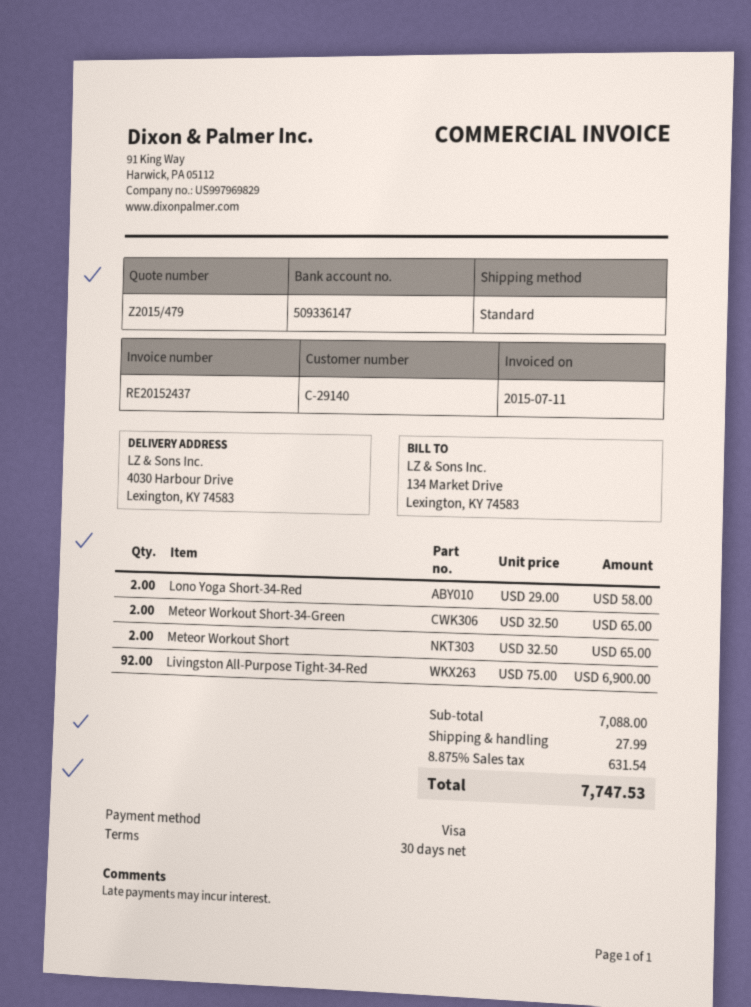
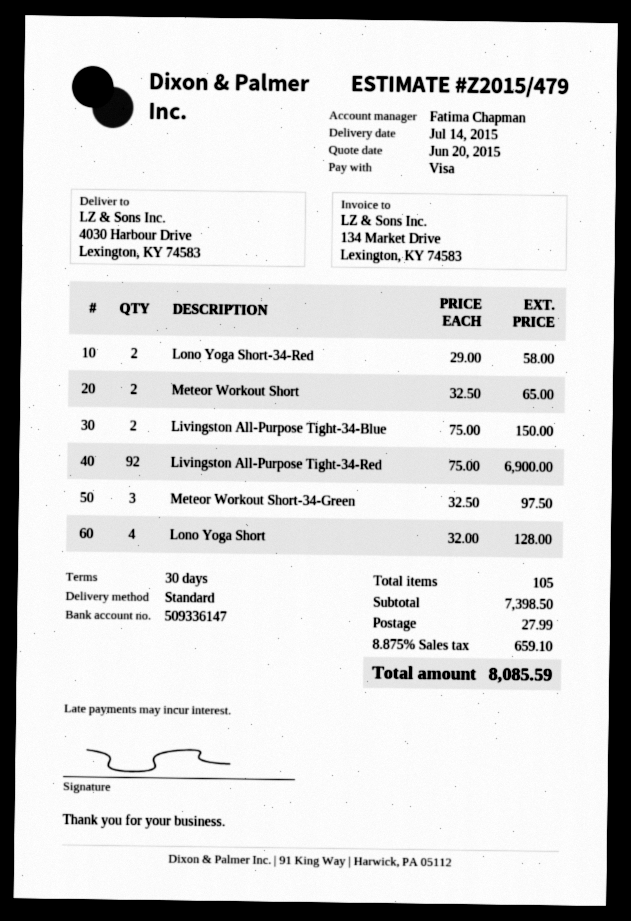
Meteor Workout Short-34-Green: 2 x 32.50 = 65.00 -> 3 x 32.50 = 97.50
Livingston All-Purpose Tight-34-Blue: none -> 2 x 75.00 = 150.00
Lono Yoga Short: none -> 4 x 32.00 = 128.00
subtotal: 7088.00 -> 7398.50
tax: 8.875% = 631.54 -> 8.875% = 659.10
total: 7747.53 -> 8085.59

